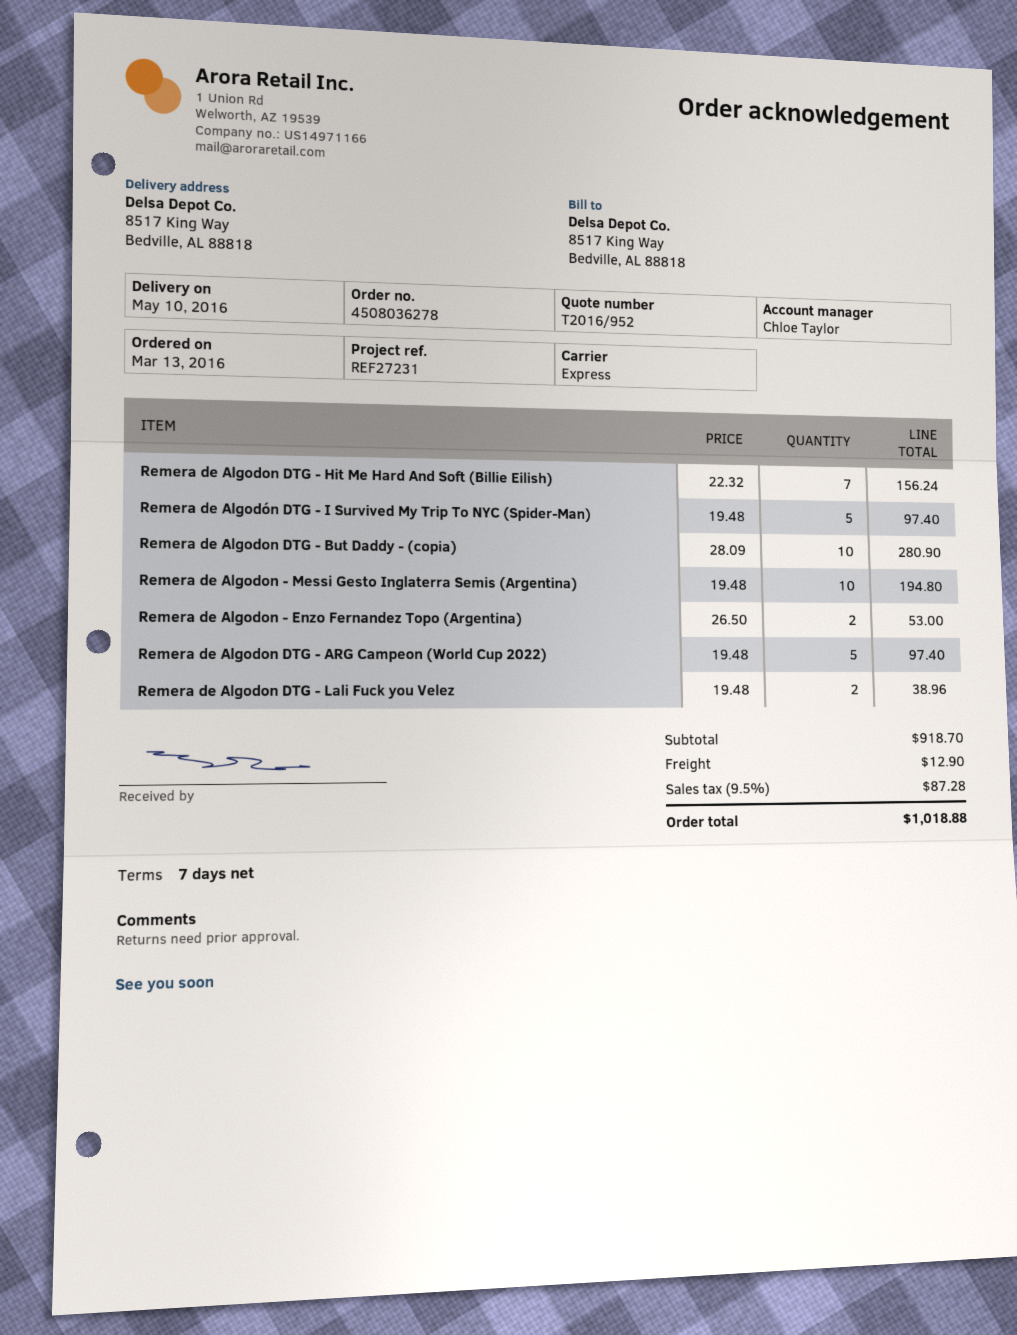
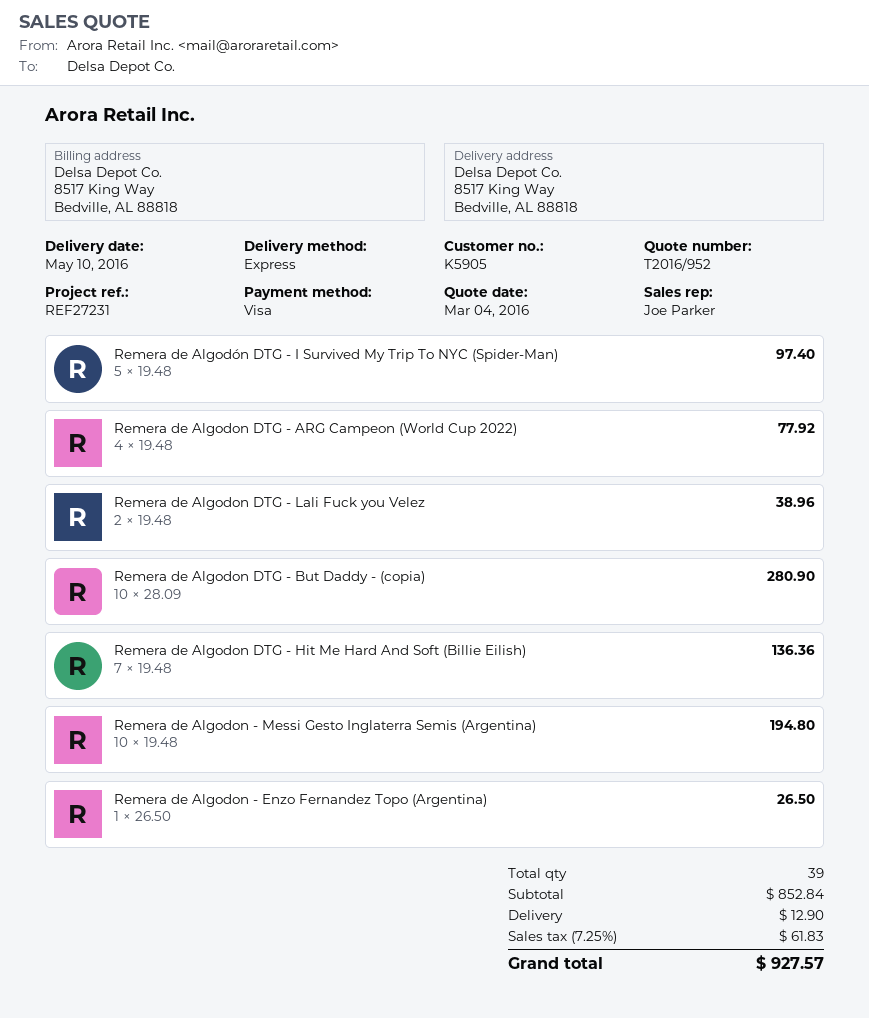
sales rep: Chloe Taylor -> Joe Parker
Remera de Algodon DTG - Hit Me Hard And Soft (Billie Eilish): 7 x 22.32 = 156.24 -> 7 x 19.48 = 136.36
Remera de Algodon - Enzo Fernandez Topo (Argentina): 2 x 26.50 = 53.00 -> 1 x 26.50 = 26.50
Remera de Algodon DTG - ARG Campeon (World Cup 2022): 5 x 19.48 = 97.40 -> 4 x 19.48 = 77.92
subtotal: 918.70 -> 852.84
tax: 9.5% = 87.28 -> 7.25% = 61.83
total: 1018.88 -> 927.57

